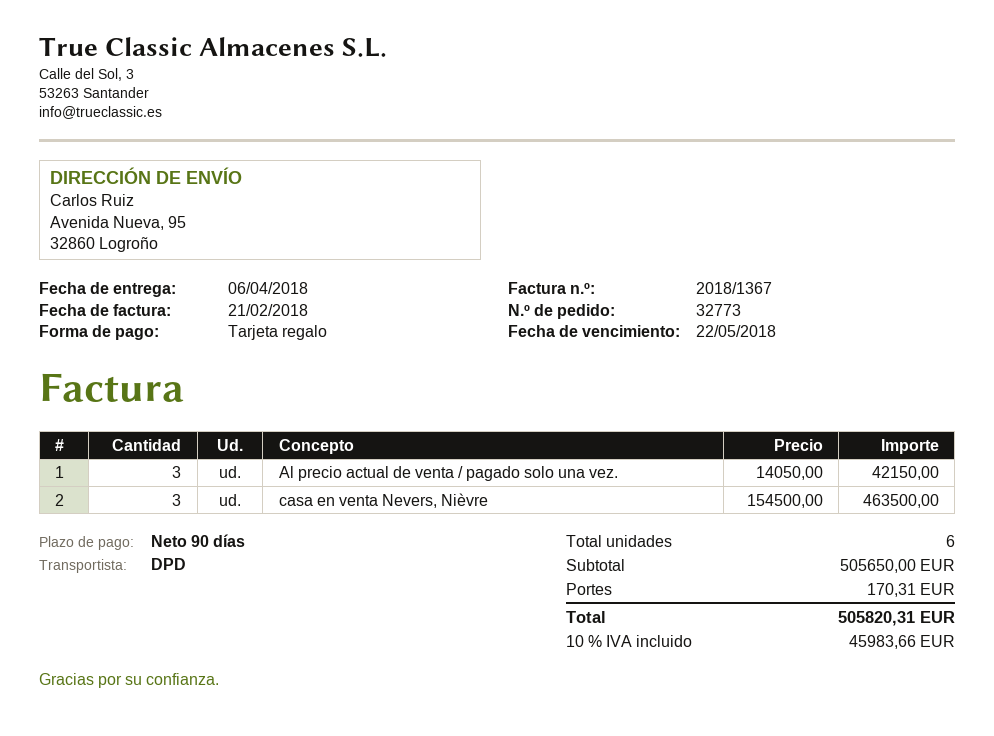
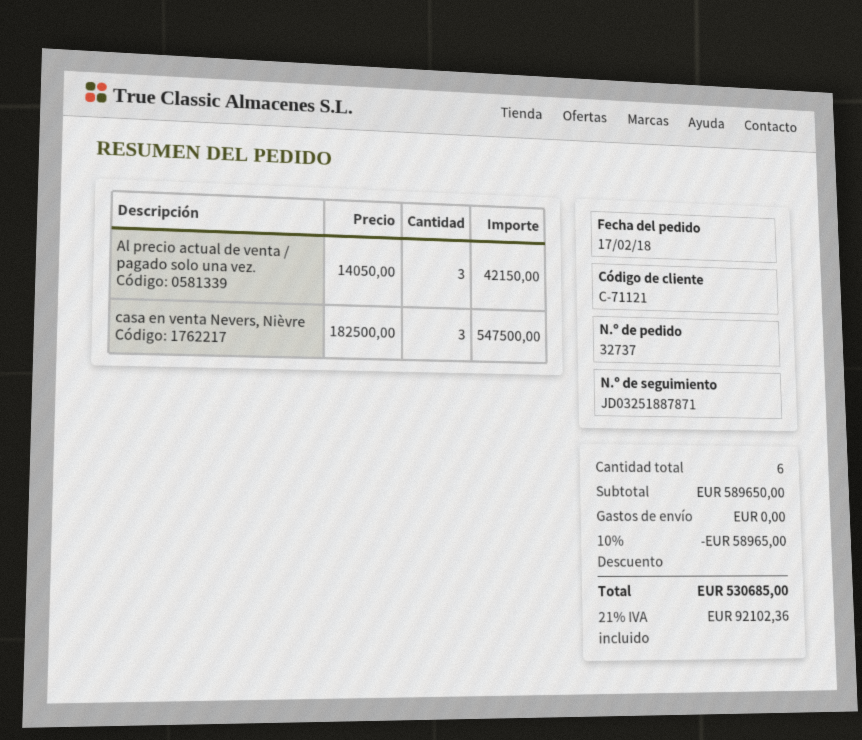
order number: 32773 -> 32737
casa en venta Nevers, Nièvre: 3 x 154500.00 = 463500.00 -> 3 x 182500.00 = 547500.00
subtotal: 505650.00 -> 589650.00
discount: none -> 10% = 58965.00
shipping: 170.31 -> 0.00
tax: 10% = 45983.66 -> 21% = 92102.36
total: 505820.31 -> 530685.00

